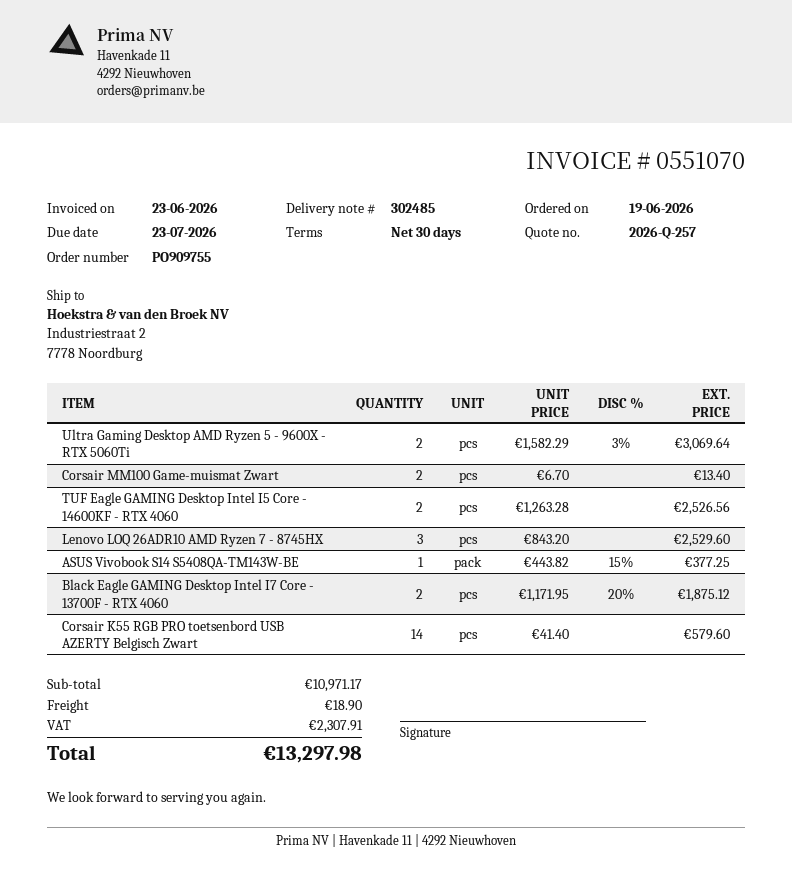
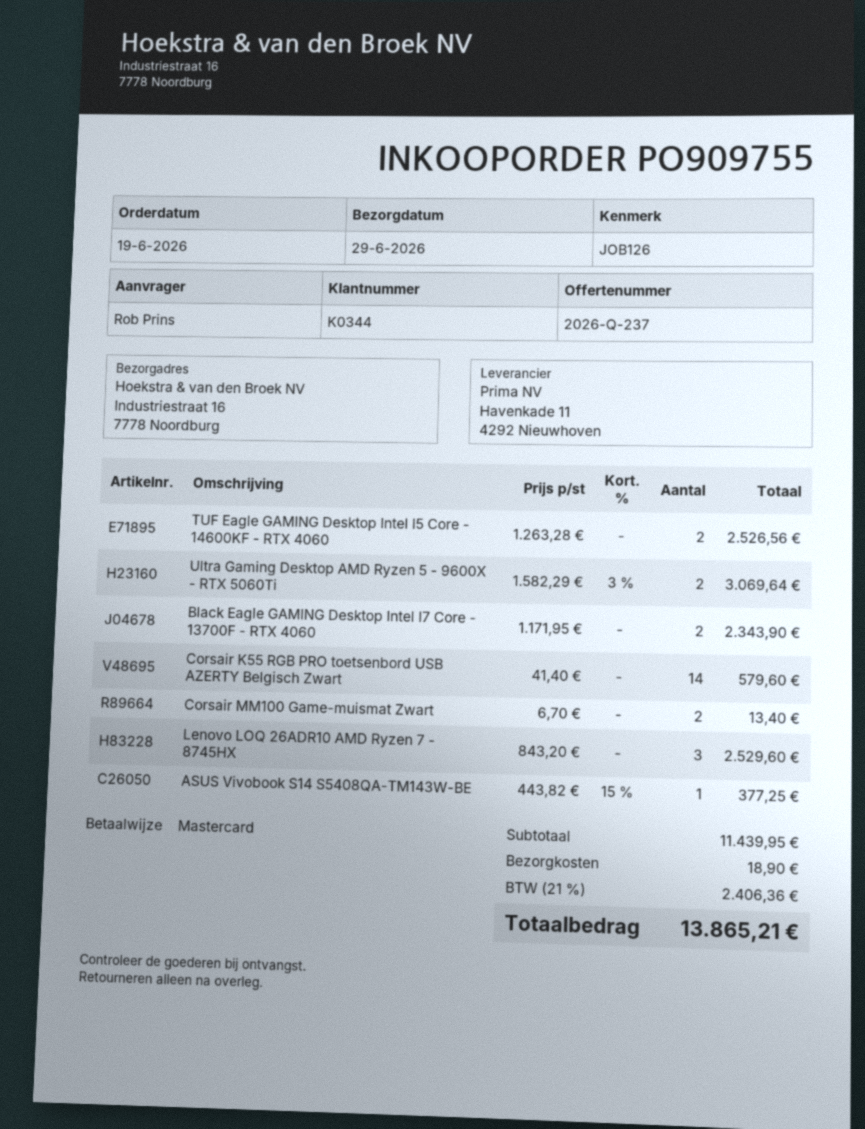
quote number: 2026-Q-257 -> 2026-Q-237
ship to: Industriestraat 2, 7778 Noordburg -> Industriestraat 16, 7778 Noordburg
Black Eagle GAMING Desktop Intel I7 Core - 13700F - RTX 4060: 2 x 1171.95 - 20% = 1875.12 -> 2 x 1171.95 = 2343.90
subtotal: 10971.17 -> 11439.95
tax: 2307.91 -> 2406.36
total: 13297.98 -> 13865.21

